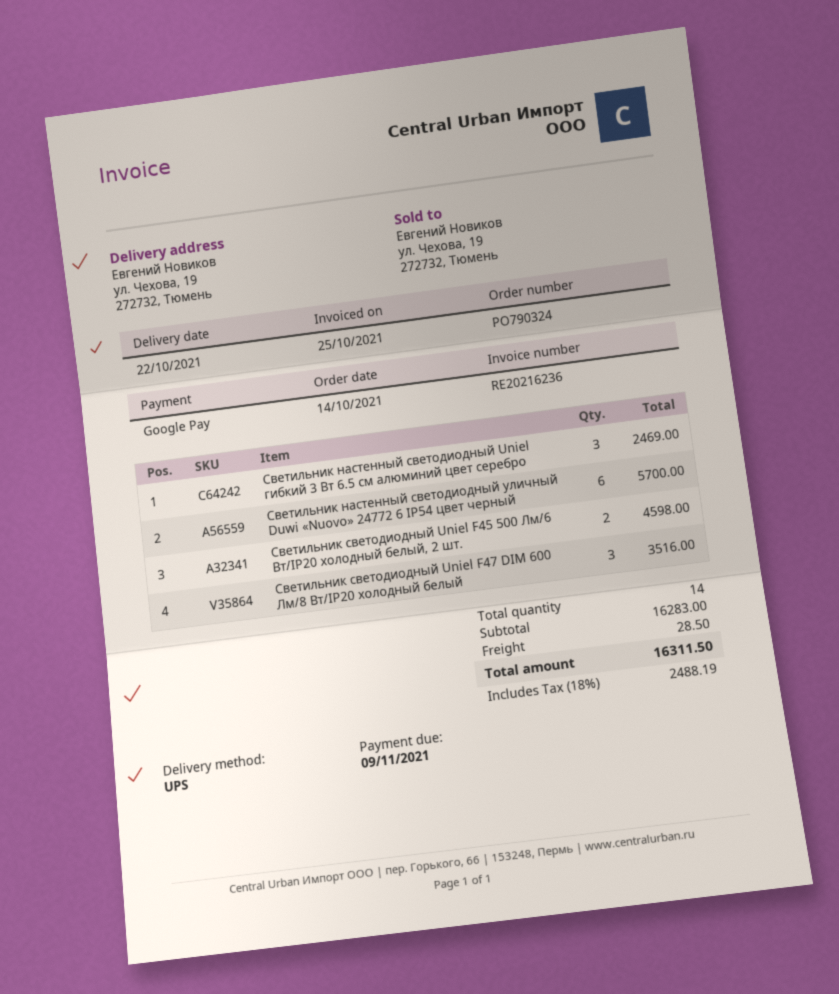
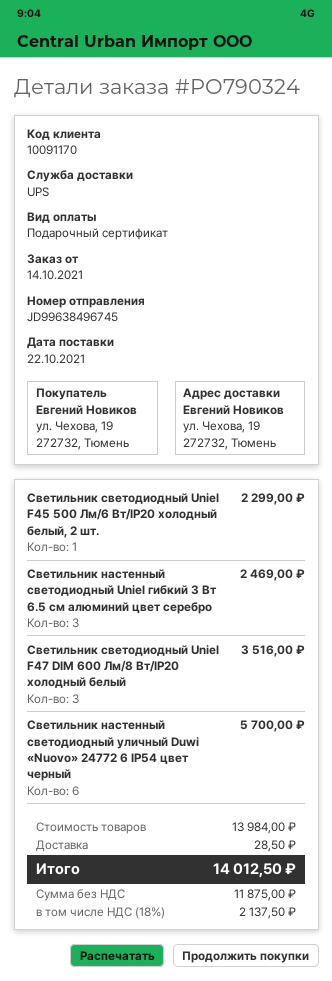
payment method: Google Pay -> gift card
Светильник светодиодный Uniel F45 500 Лм/6 Вт/IP20 холодный белый, 2 шт.: 2 for 4598.00 -> 1 for 2299.00
subtotal: 16283.00 -> 13984.00
tax: 18% = 2488.19 -> 18% = 2137.50
total: 16311.50 -> 14012.50

